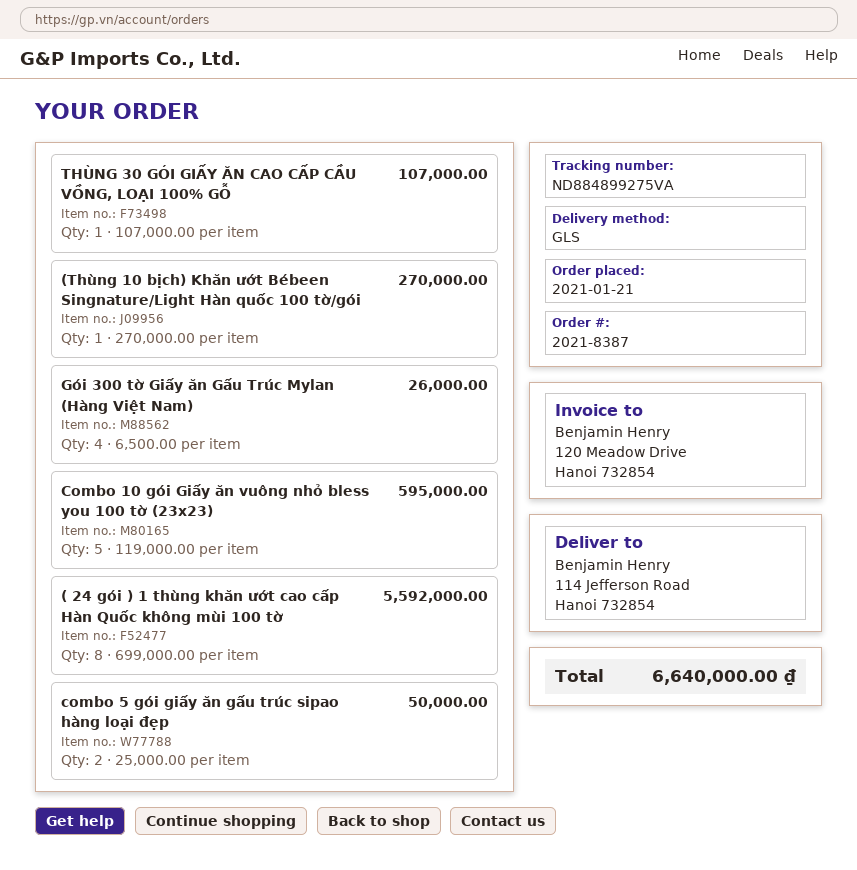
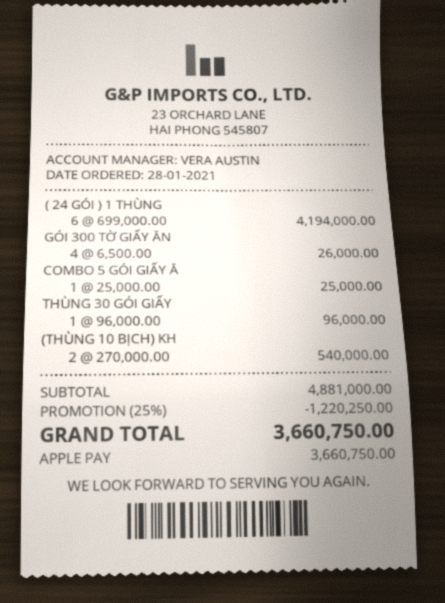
order date: 2021-01-21 -> 2021-01-28
THÙNG 30 GÓI GIẤY ĂN CAO CẤP CẦU VỒNG, LOẠI 100% GỖ: 1 x 107000.00 = 107000.00 -> 1 x 96000.00 = 96000.00
(Thùng 10 bịch) Khăn ướt Bébeen Singnature/Light Hàn quốc 100 tờ/gói: 1 x 270000.00 = 270000.00 -> 2 x 270000.00 = 540000.00
Combo 10 gói Giấy ăn vuông nhỏ bless you 100 tờ (23x23): 5 x 119000.00 = 595000.00 -> none
( 24 gói ) 1 thùng khăn ướt cao cấp Hàn Quốc không mùi 100 tờ: 8 x 699000.00 = 5592000.00 -> 6 x 699000.00 = 4194000.00
combo 5 gói giấy ăn gấu trúc sipao hàng loại đẹp: 2 x 25000.00 = 50000.00 -> 1 x 25000.00 = 25000.00
discount: none -> 25% = 1220250.00
total: 6640000.00 -> 3660750.00

